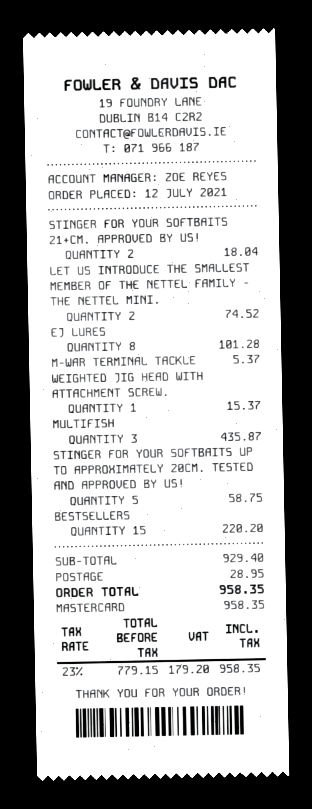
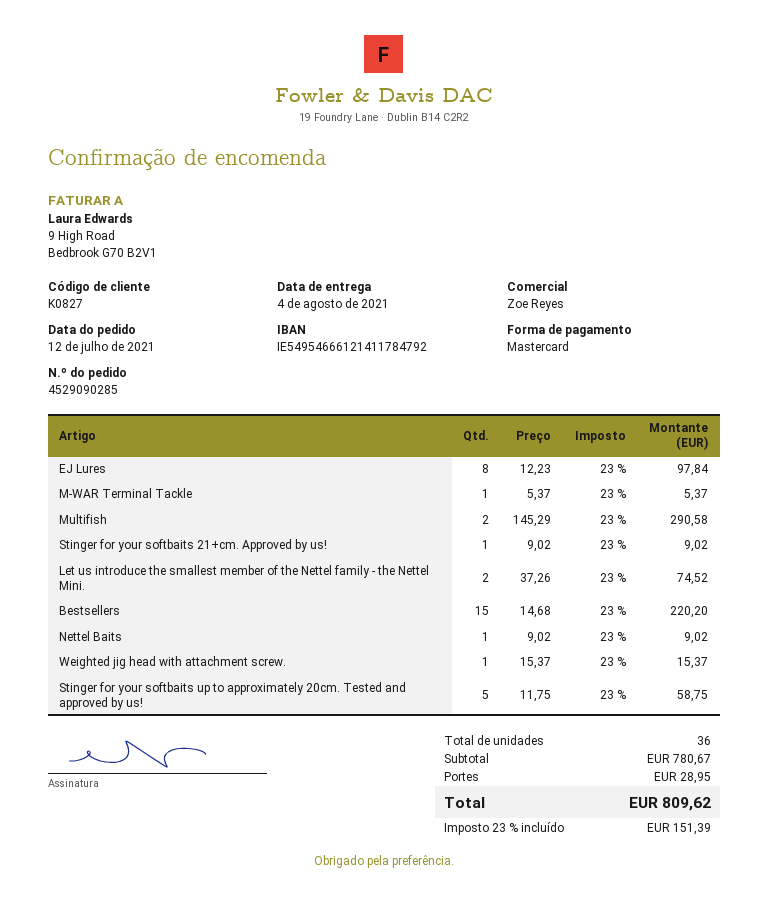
STINGER FOR YOUR SOFTBAITS 21+CM. APPROVED BY US!: 2 for 18.04 -> 1 for 9.02
EJ LURES: 8 for 101.28 -> 8 for 97.84
MULTIFISH: 3 for 435.87 -> 2 for 290.58
Nettel Baits: none -> 1 for 9.02
subtotal: 929.40 -> 780.67
tax: 23% = 179.20 -> 23% = 151.39
total: 958.35 -> 809.62

